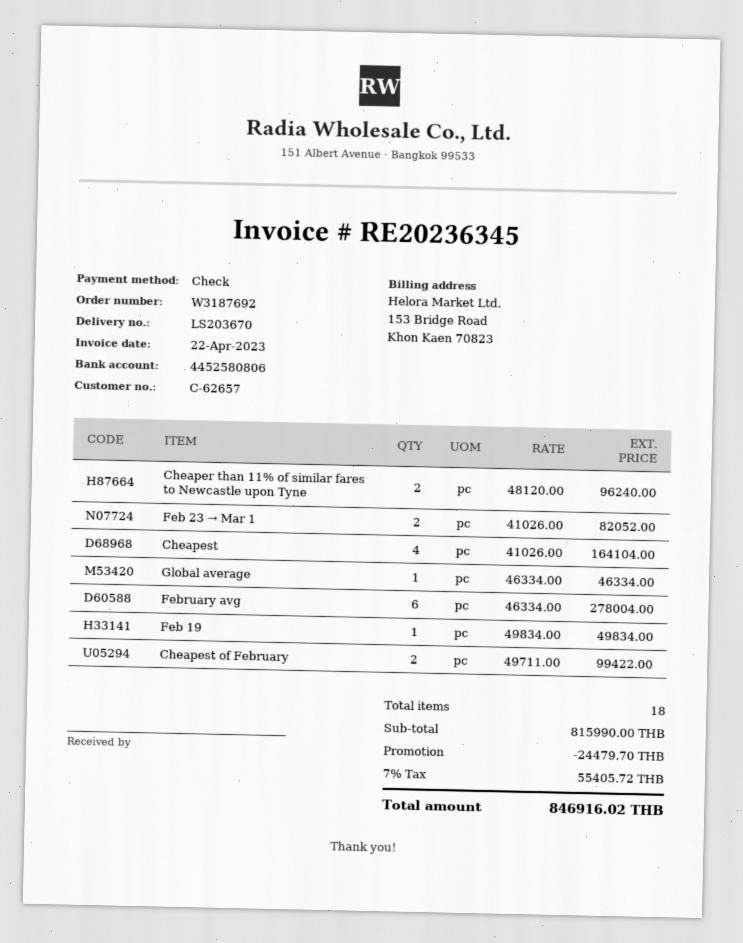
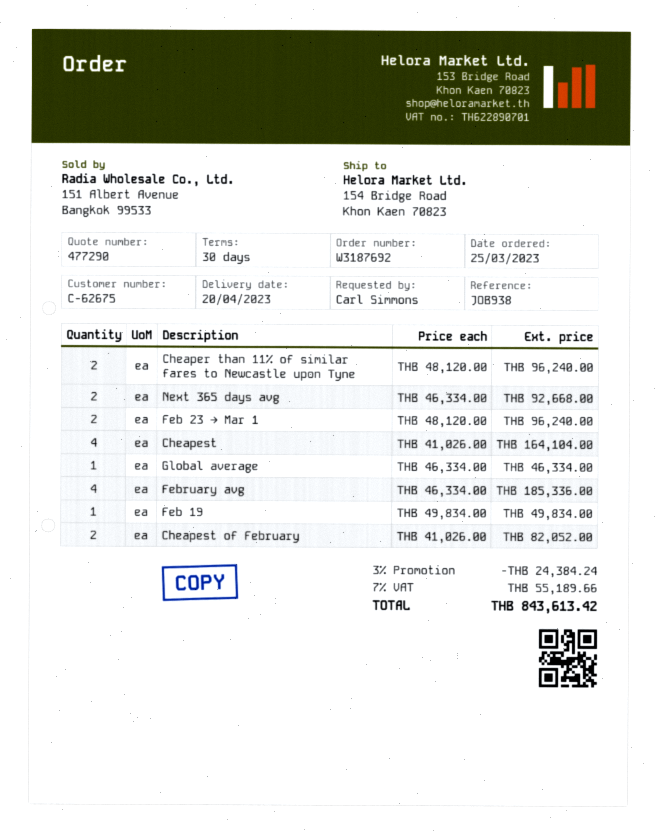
customer number: C-62657 -> C-62675
Feb 23 → Mar 1: 2 x 41026.00 = 82052.00 -> 2 x 48120.00 = 96240.00
February avg: 6 x 46334.00 = 278004.00 -> 4 x 46334.00 = 185336.00
Cheapest of February: 2 x 49711.00 = 99422.00 -> 2 x 41026.00 = 82052.00
Next 365 days avg: none -> 2 x 46334.00 = 92668.00
discount: 24479.70 -> 24384.24
tax: 7% = 55405.72 -> 7% = 55189.66
total: 846916.02 -> 843613.42

